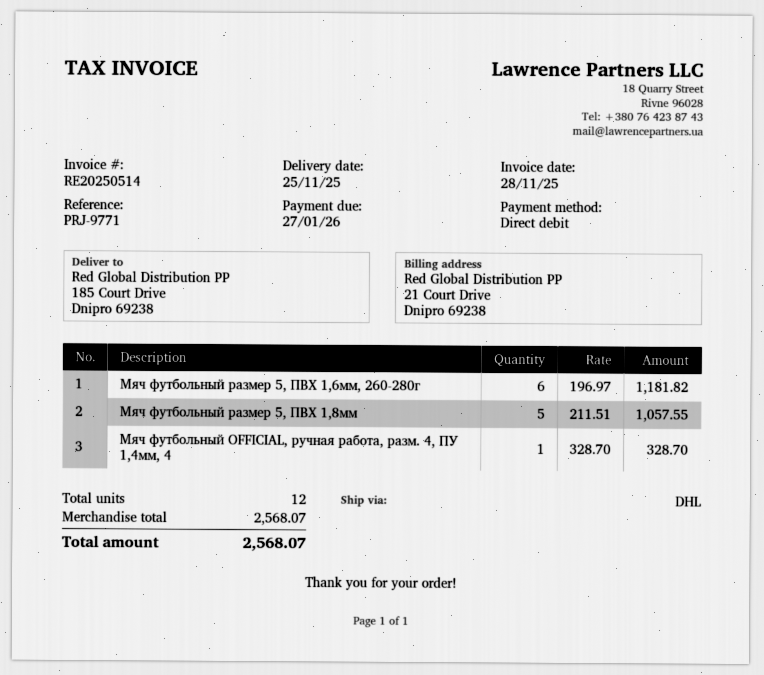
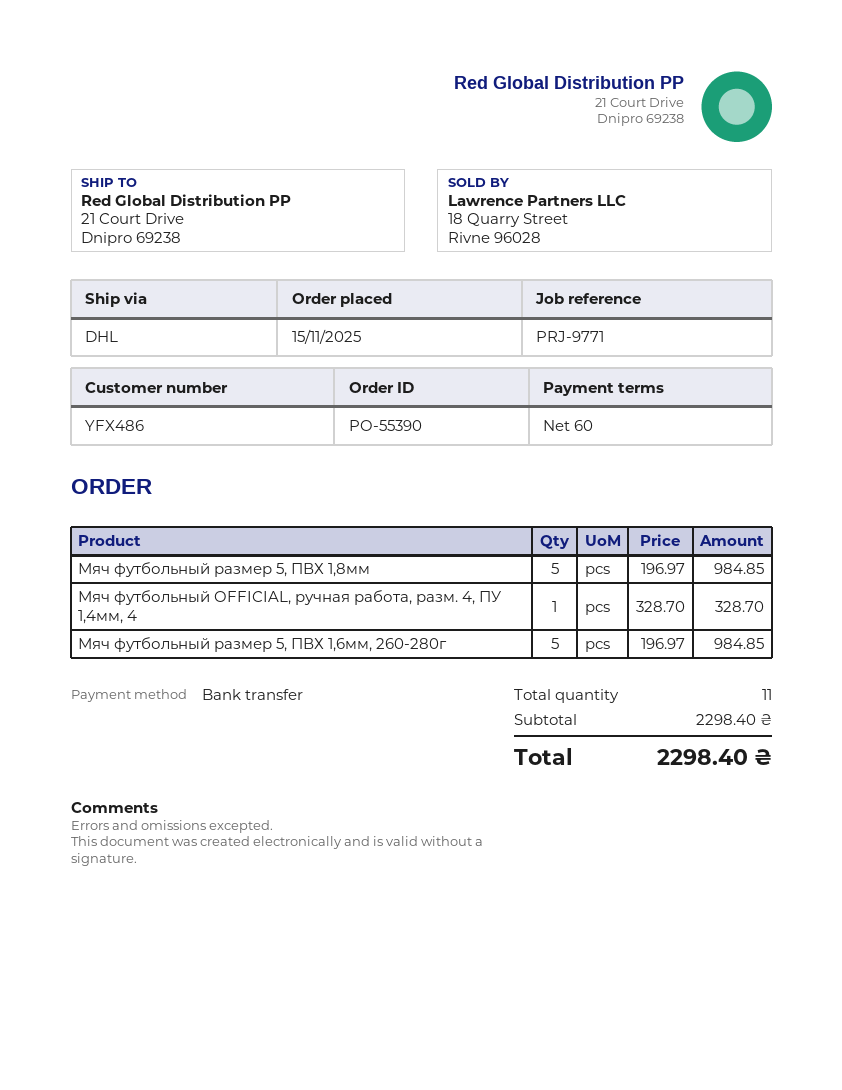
payment method: direct debit -> bank transfer
ship to: 185 Court Drive, Dnipro 69238 -> 21 Court Drive, Dnipro 69238
Мяч футбольный размер 5, ПВХ 1,6мм, 260-280г: 6 x 196.97 = 1181.82 -> 5 x 196.97 = 984.85
Мяч футбольный размер 5, ПВХ 1,8мм: 5 x 211.51 = 1057.55 -> 5 x 196.97 = 984.85
total quantity: 12 -> 11
subtotal: 2568.07 -> 2298.40
total: 2568.07 -> 2298.40

